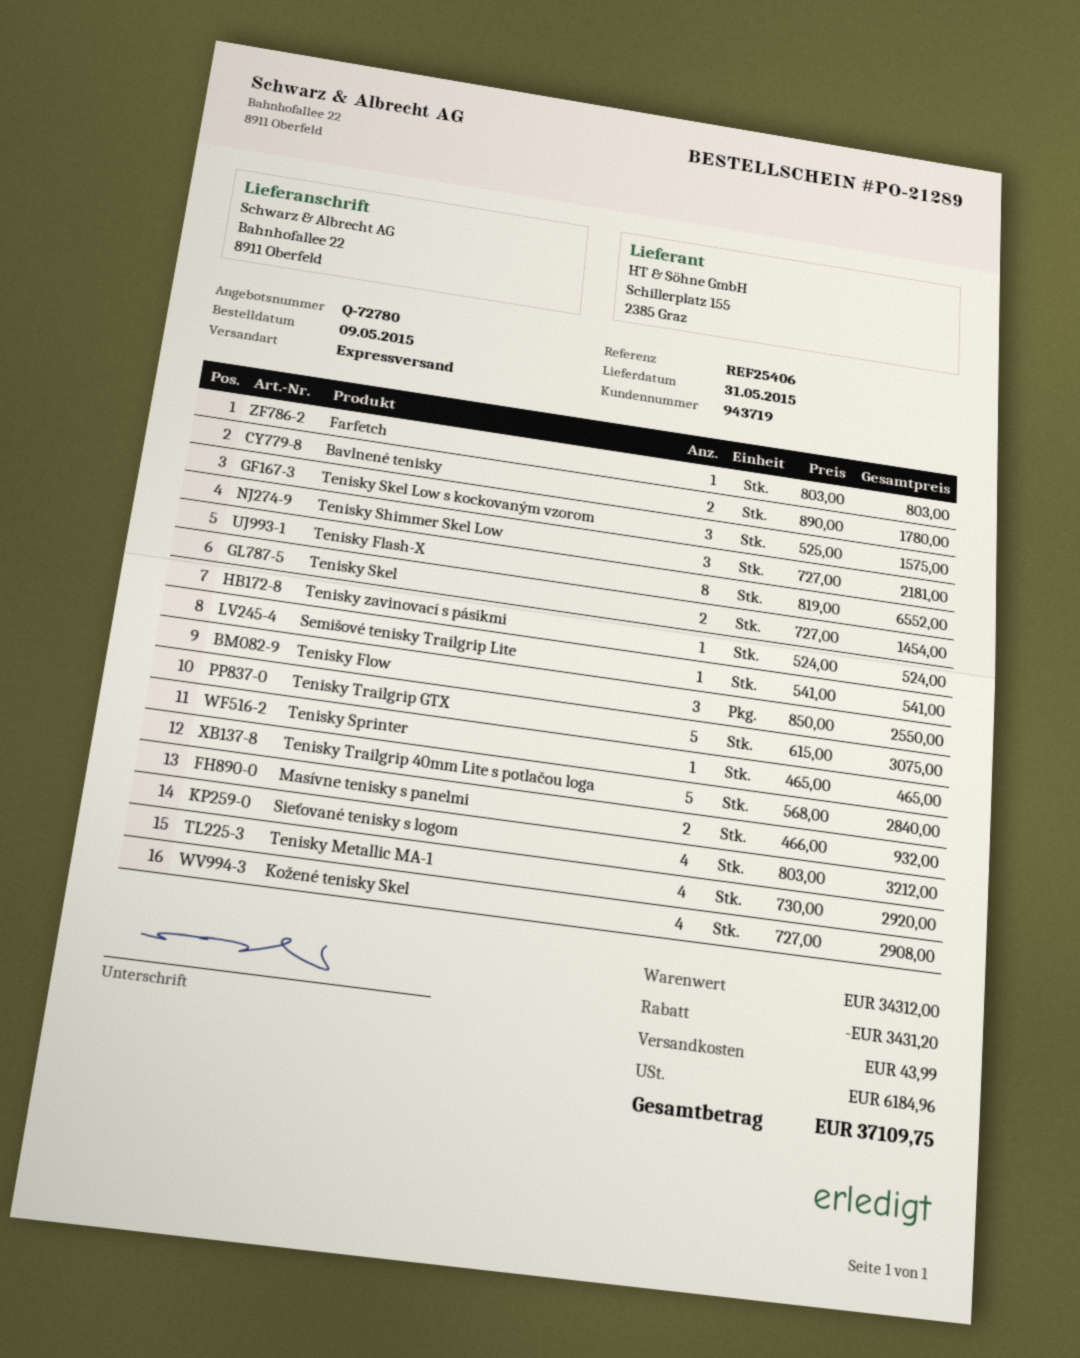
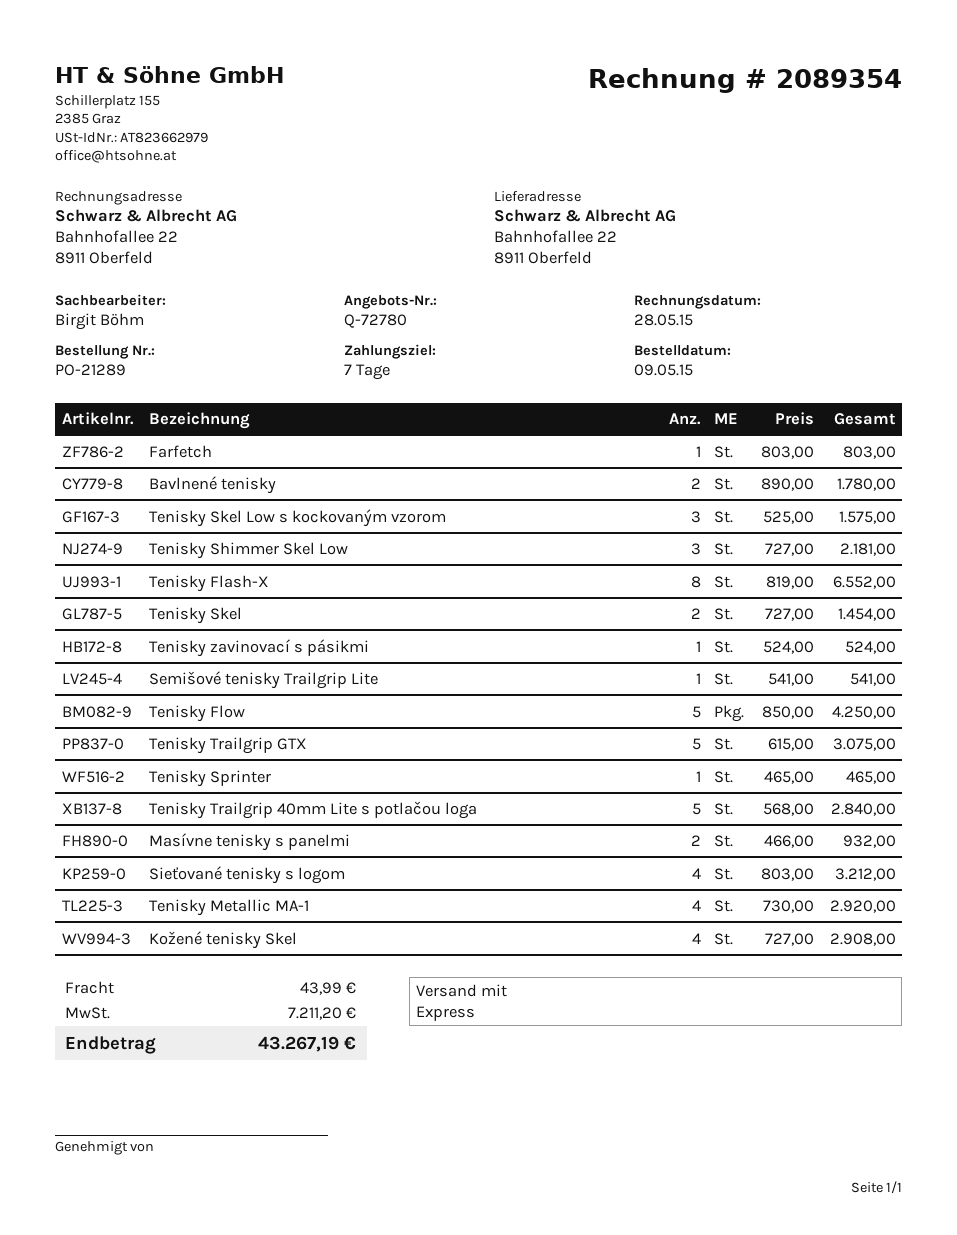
Tenisky Flow: 3 x 850.00 = 2550.00 -> 5 x 850.00 = 4250.00
discount: 3431.20 -> none
tax: 6184.96 -> 7211.20
total: 37109.75 -> 43267.19

